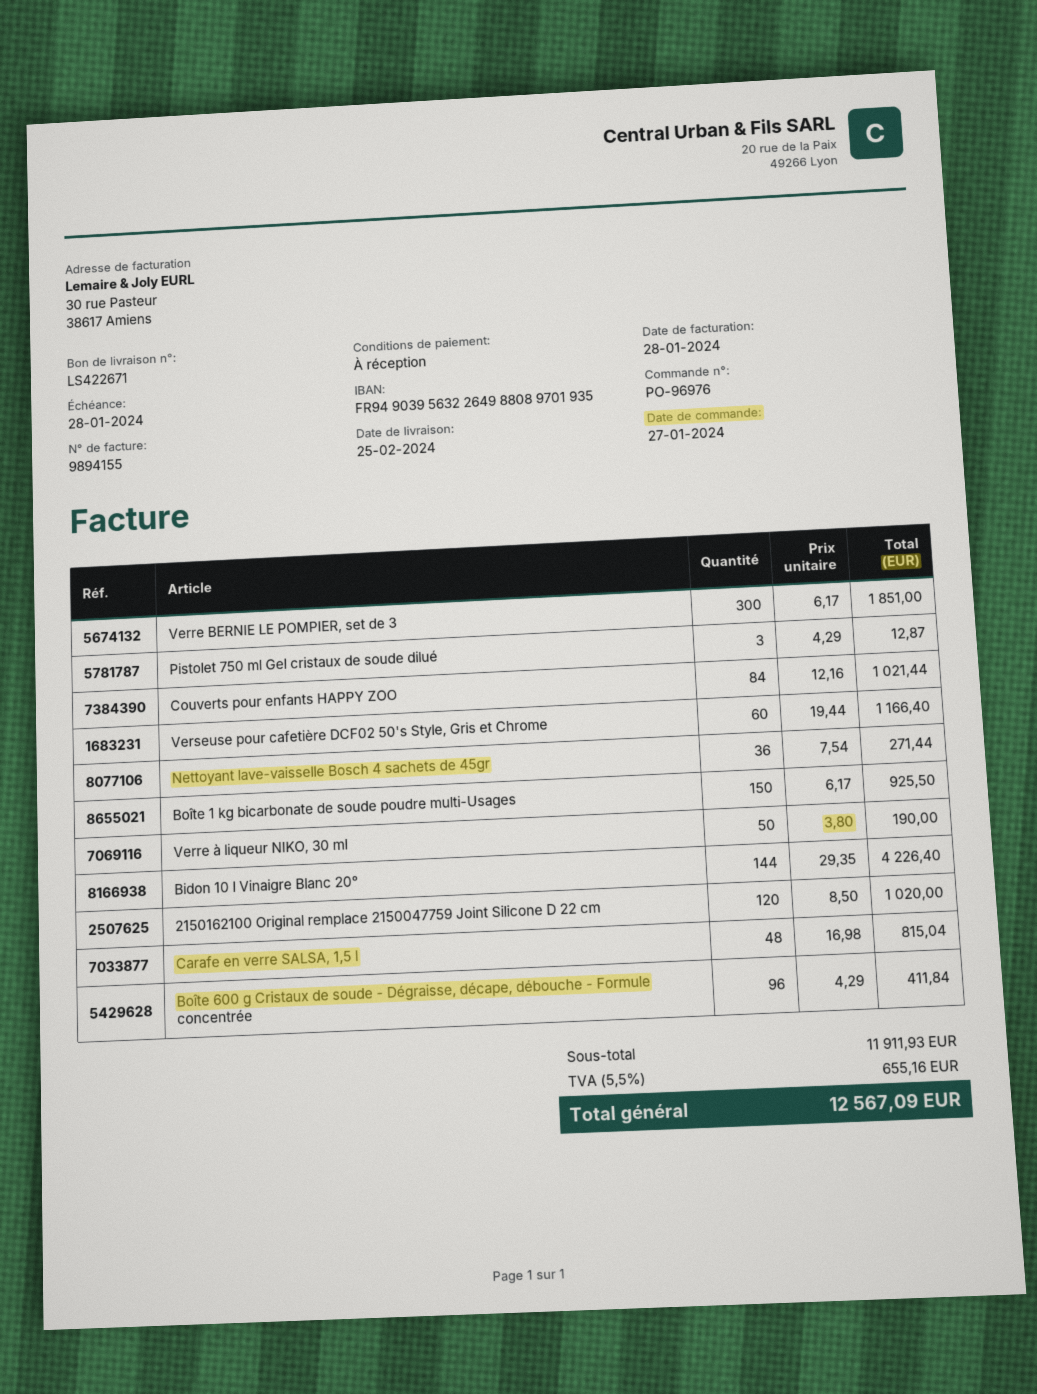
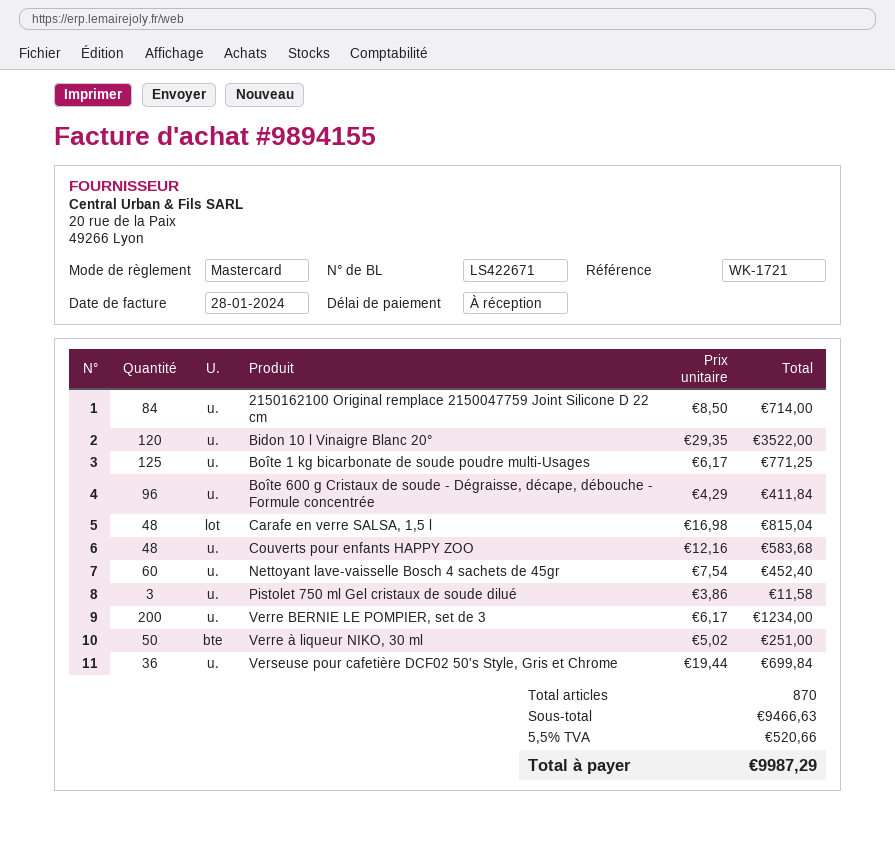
Verre BERNIE LE POMPIER, set de 3: 300 x 6.17 = 1851.00 -> 200 x 6.17 = 1234.00
Pistolet 750 ml Gel cristaux de soude dilué: 3 x 4.29 = 12.87 -> 3 x 3.86 = 11.58
Couverts pour enfants HAPPY ZOO: 84 x 12.16 = 1021.44 -> 48 x 12.16 = 583.68
Verseuse pour cafetière DCF02 50's Style, Gris et Chrome: 60 x 19.44 = 1166.40 -> 36 x 19.44 = 699.84
Nettoyant lave-vaisselle Bosch 4 sachets de 45gr: 36 x 7.54 = 271.44 -> 60 x 7.54 = 452.40
Boîte 1 kg bicarbonate de soude poudre multi-Usages: 150 x 6.17 = 925.50 -> 125 x 6.17 = 771.25
Verre à liqueur NIKO, 30 ml: 50 x 3.80 = 190.00 -> 50 x 5.02 = 251.00
Bidon 10 l Vinaigre Blanc 20°: 144 x 29.35 = 4226.40 -> 120 x 29.35 = 3522.00
2150162100 Original remplace 2150047759 Joint Silicone D 22 cm: 120 x 8.50 = 1020.00 -> 84 x 8.50 = 714.00
subtotal: 11911.93 -> 9466.63
tax: 5.5% = 655.16 -> 5.5% = 520.66
total: 12567.09 -> 9987.29

